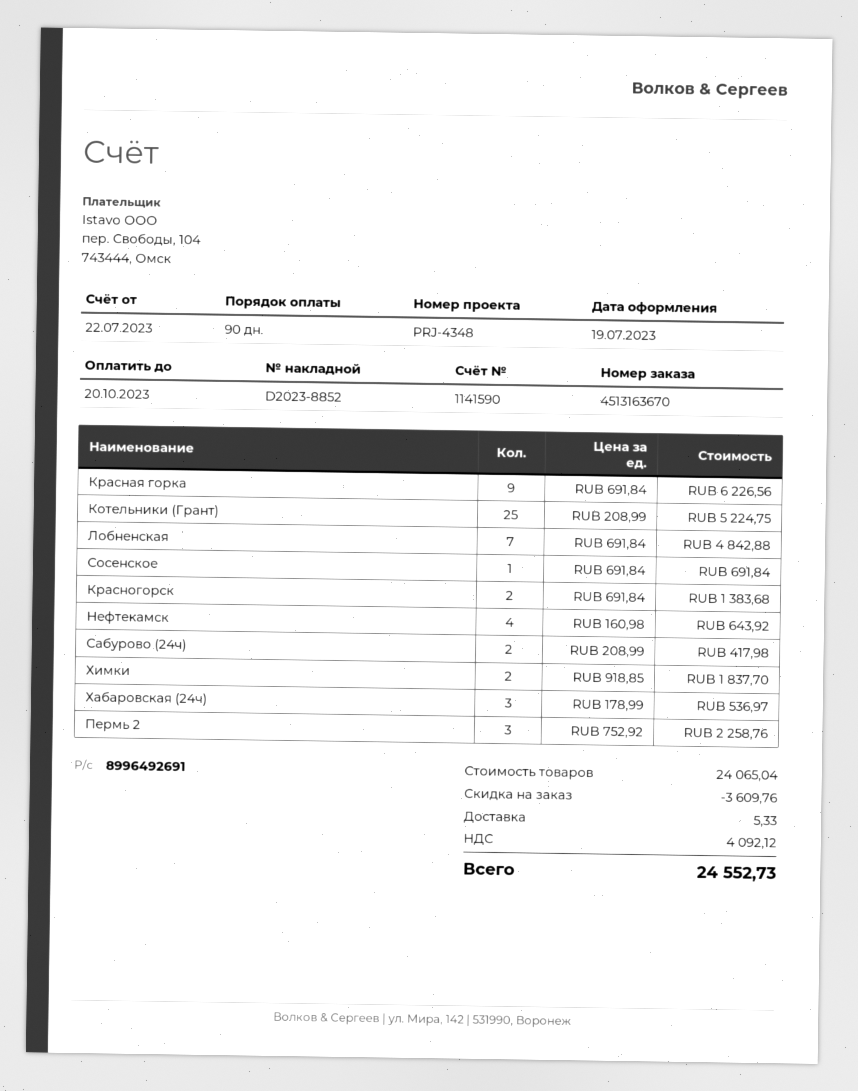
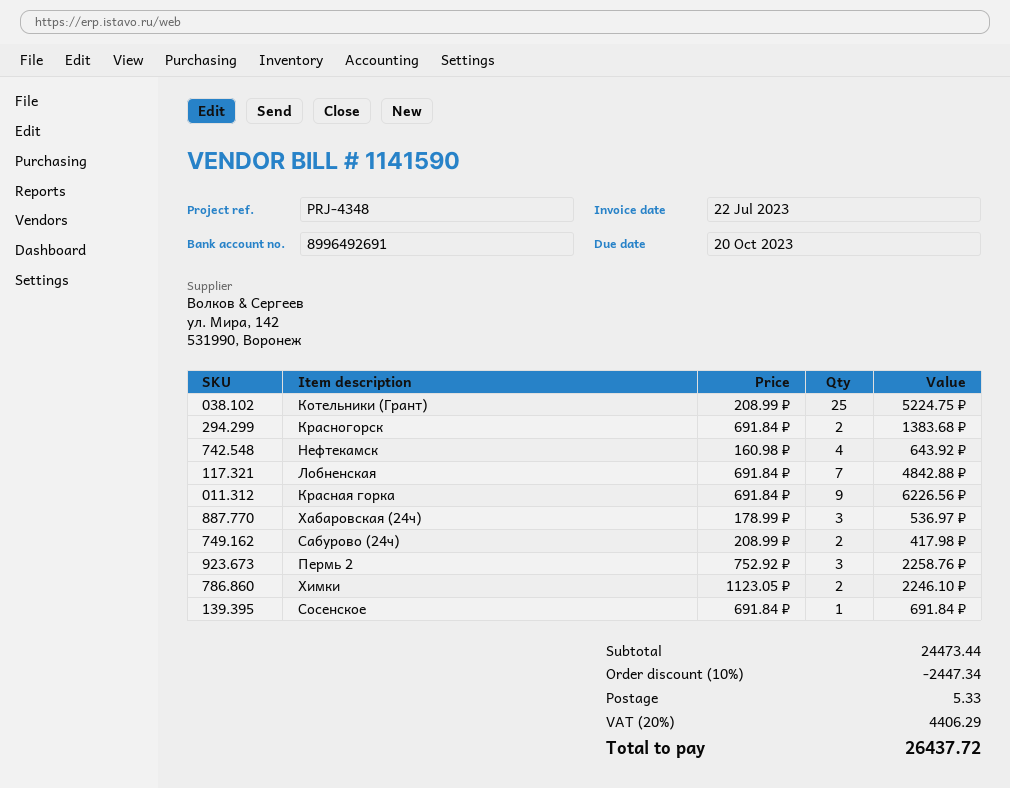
Химки: 2 x 918.85 = 1837.70 -> 2 x 1123.05 = 2246.10
subtotal: 24065.04 -> 24473.44
discount: 3609.76 -> 2447.34
tax: 4092.12 -> 4406.29
total: 24552.73 -> 26437.72

